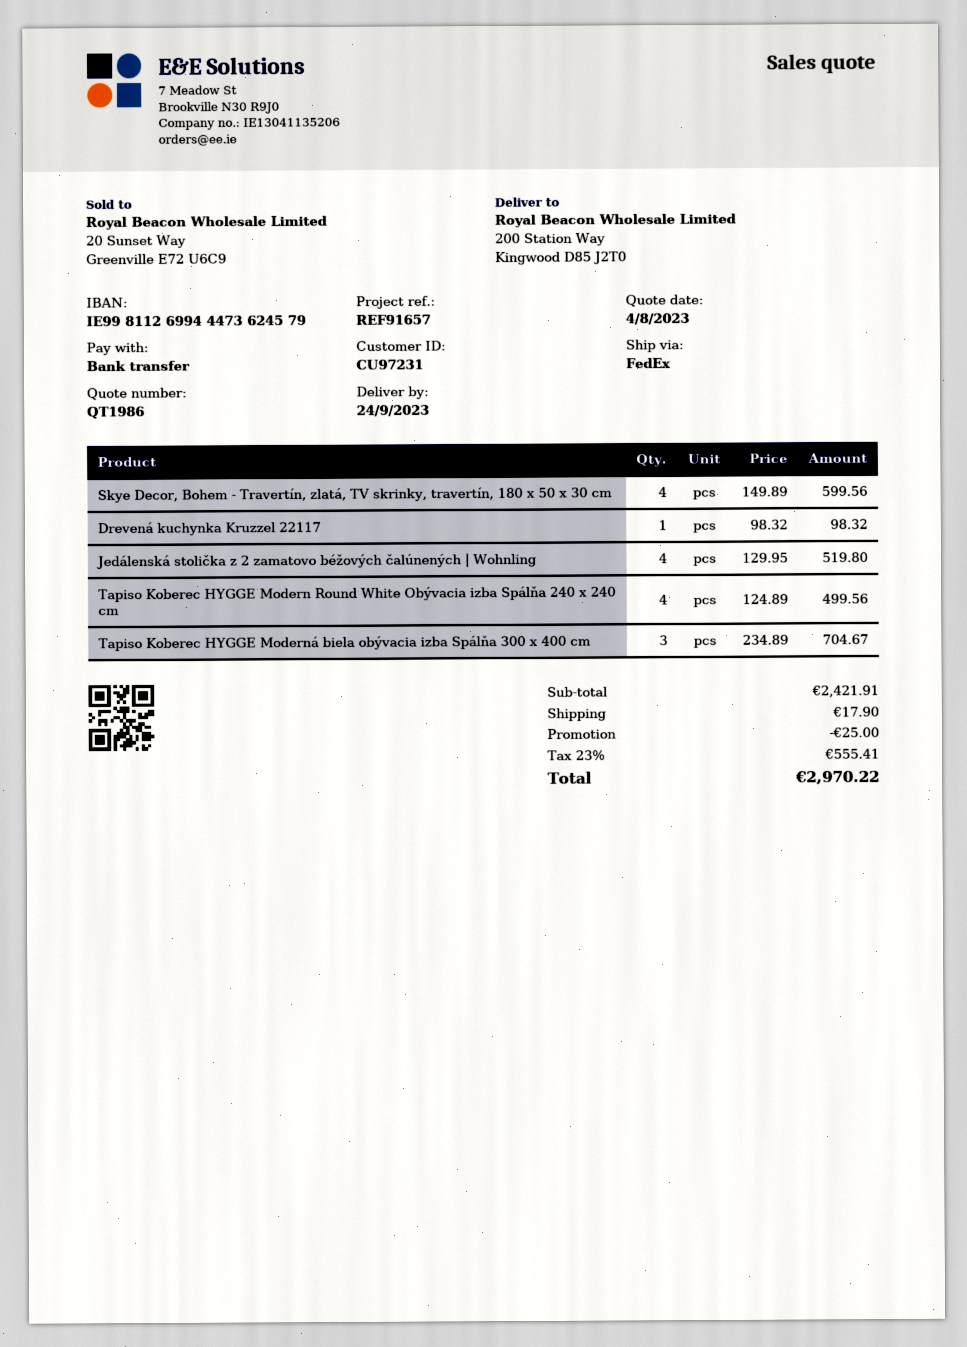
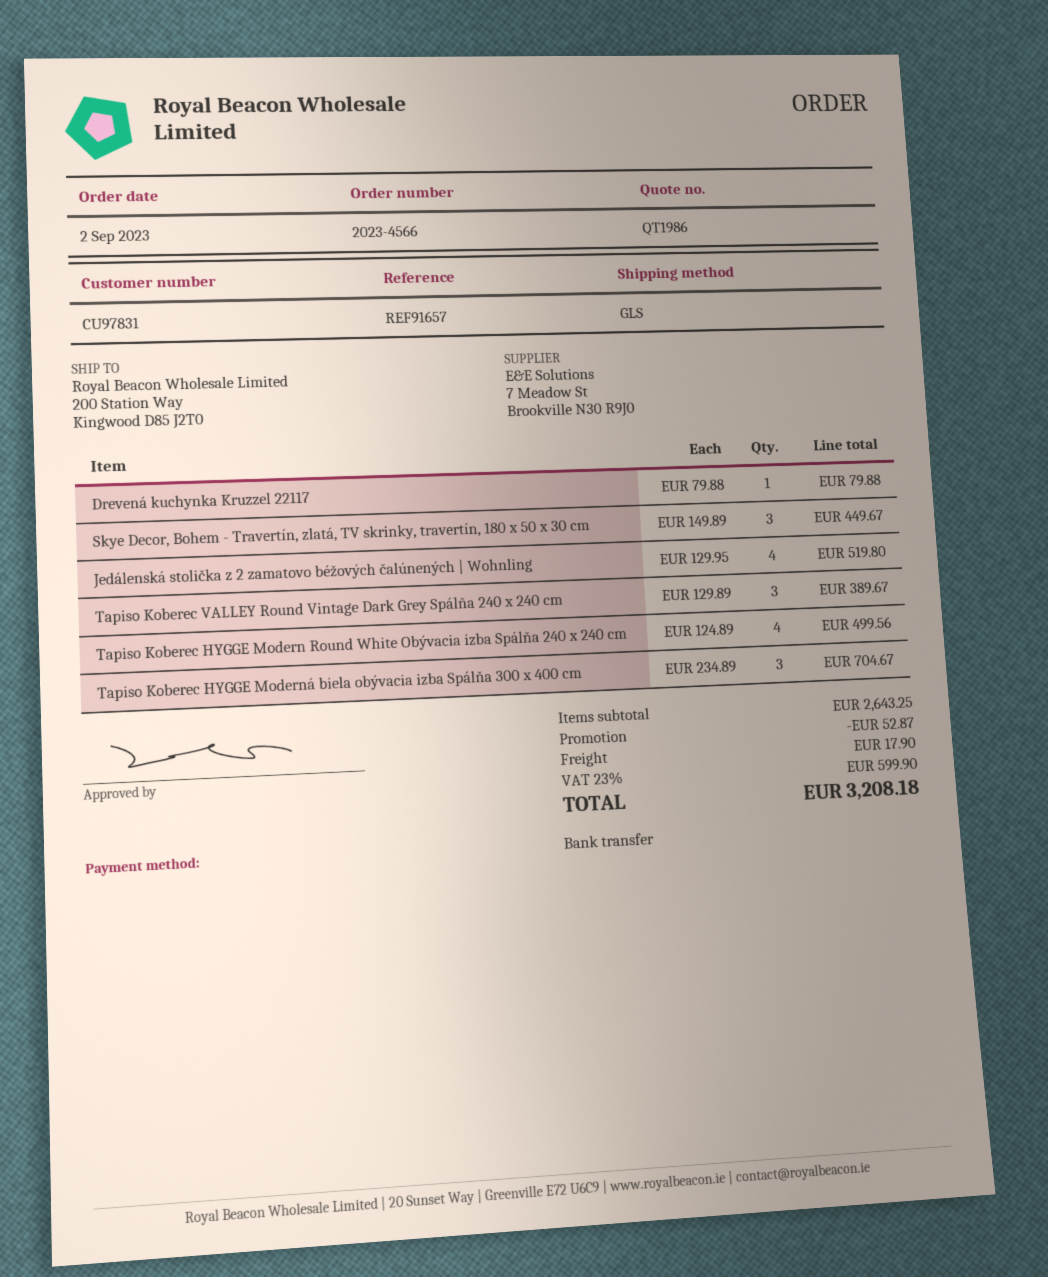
customer number: CU97231 -> CU97831
shipping method: FedEx -> GLS
Skye Decor, Bohem - Travertín, zlatá, TV skrinky, travertín, 180 x 50 x 30 cm: 4 x 149.89 = 599.56 -> 3 x 149.89 = 449.67
Drevená kuchynka Kruzzel 22117: 1 x 98.32 = 98.32 -> 1 x 79.88 = 79.88
Tapiso Koberec VALLEY Round Vintage Dark Grey Spálňa 240 x 240 cm: none -> 3 x 129.89 = 389.67
subtotal: 2421.91 -> 2643.25
discount: 25.00 -> 52.87
tax: 23% = 555.41 -> 23% = 599.90
total: 2970.22 -> 3208.18

